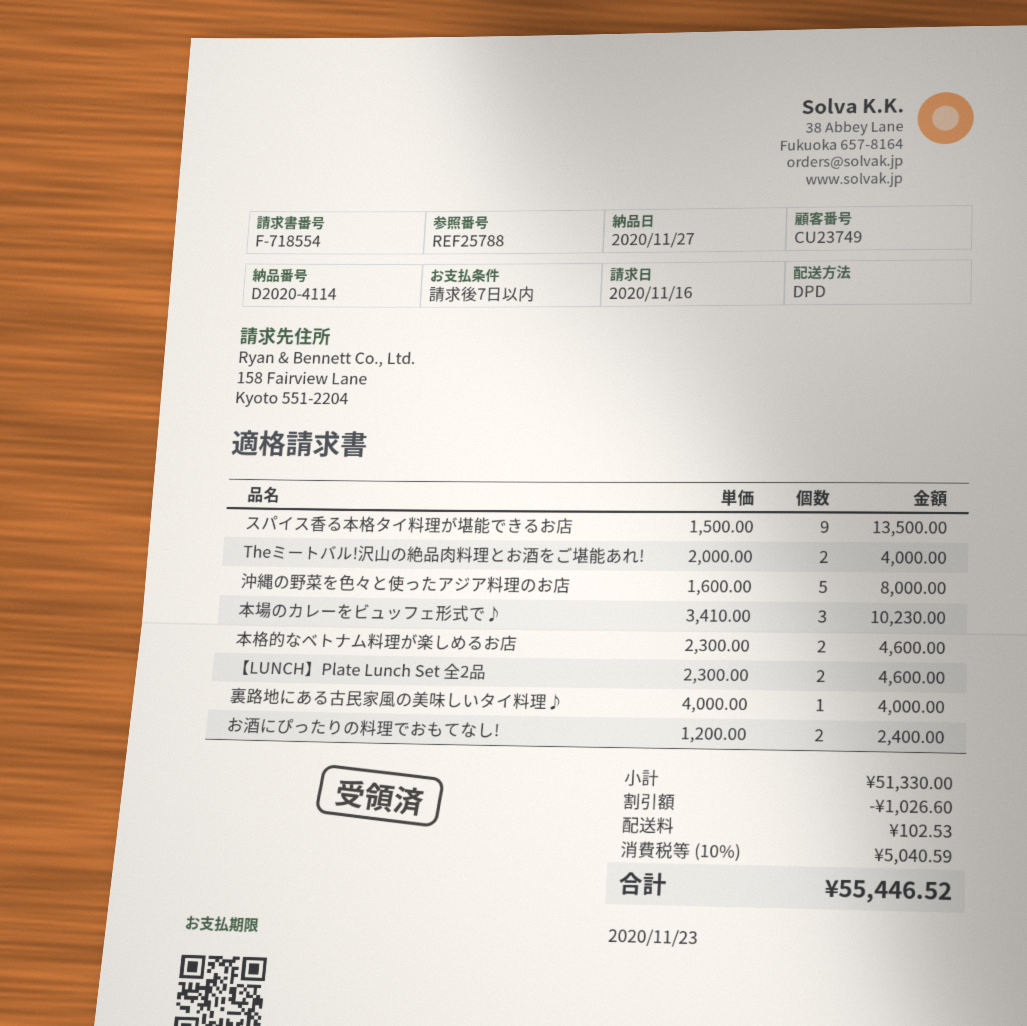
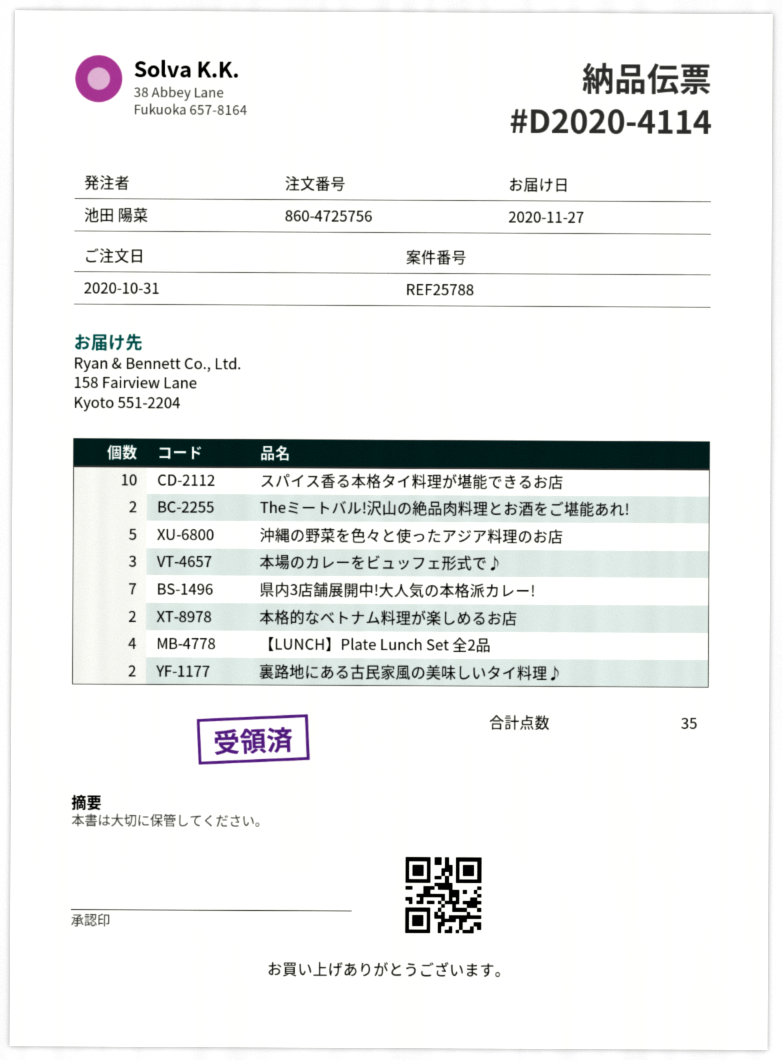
スパイス香る本格タイ料理が堪能できるお店: 9 -> 10
【LUNCH】Plate Lunch Set 全2品: 2 -> 4
裏路地にある古民家風の美味しいタイ料理♪: 1 -> 2
お酒にぴったりの料理でおもてなし!: 2 -> none
県内3店舗展開中!大人気の本格派カレー!: none -> 7

